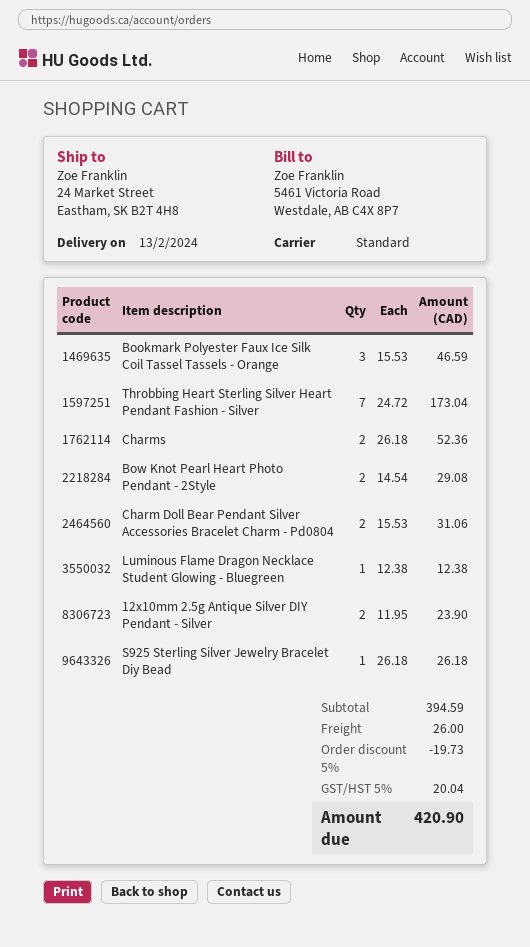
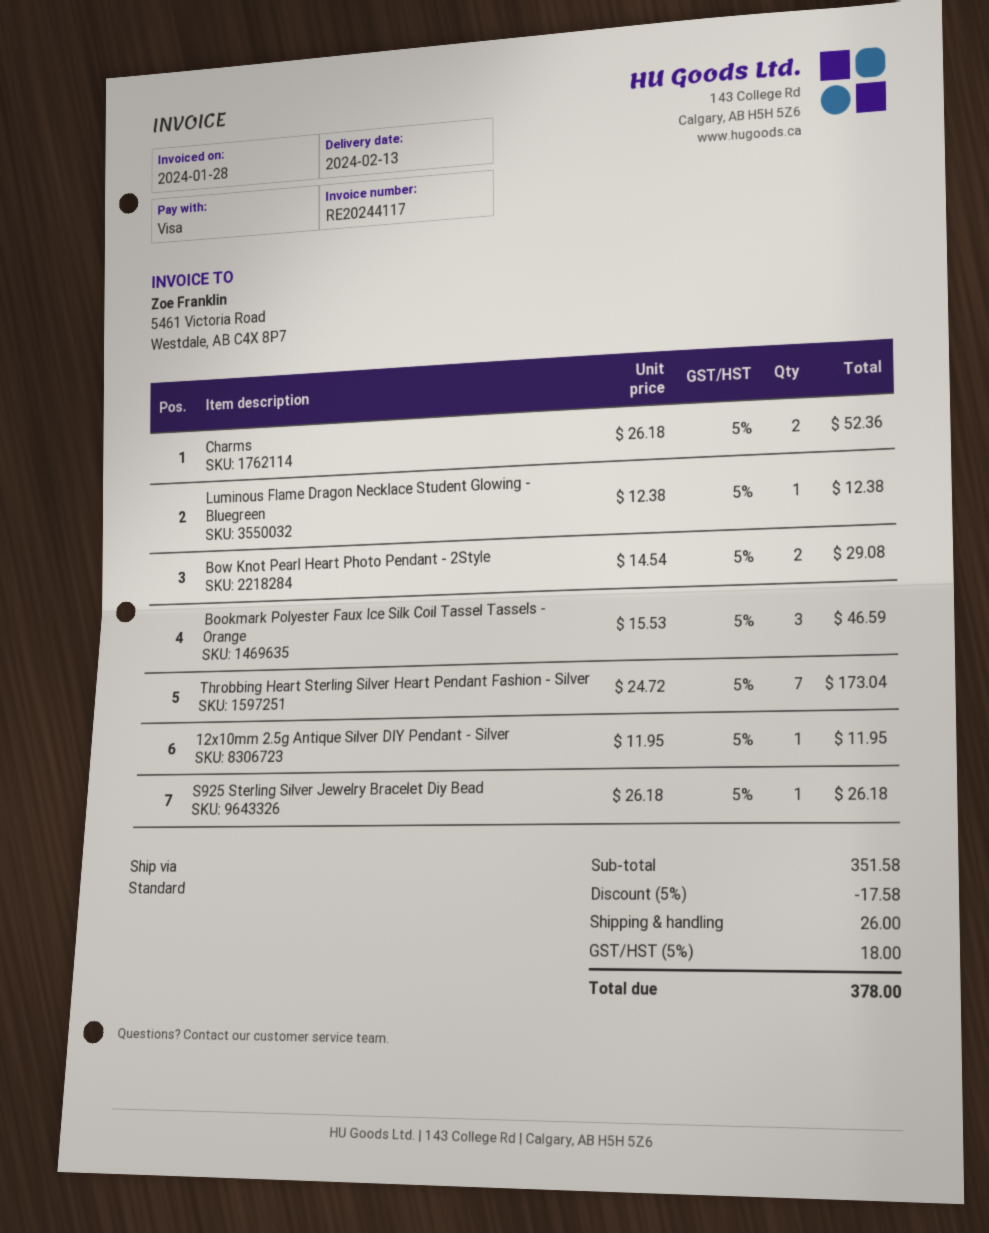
Charm Doll Bear Pendant Silver Accessories Bracelet Charm - Pd0804: 2 x 15.53 = 31.06 -> none
12x10mm 2.5g Antique Silver DIY Pendant - Silver: 2 x 11.95 = 23.90 -> 1 x 11.95 = 11.95
subtotal: 394.59 -> 351.58
discount: 5% = 19.73 -> 5% = 17.58
tax: 5% = 20.04 -> 5% = 18.00
total: 420.90 -> 378.00

